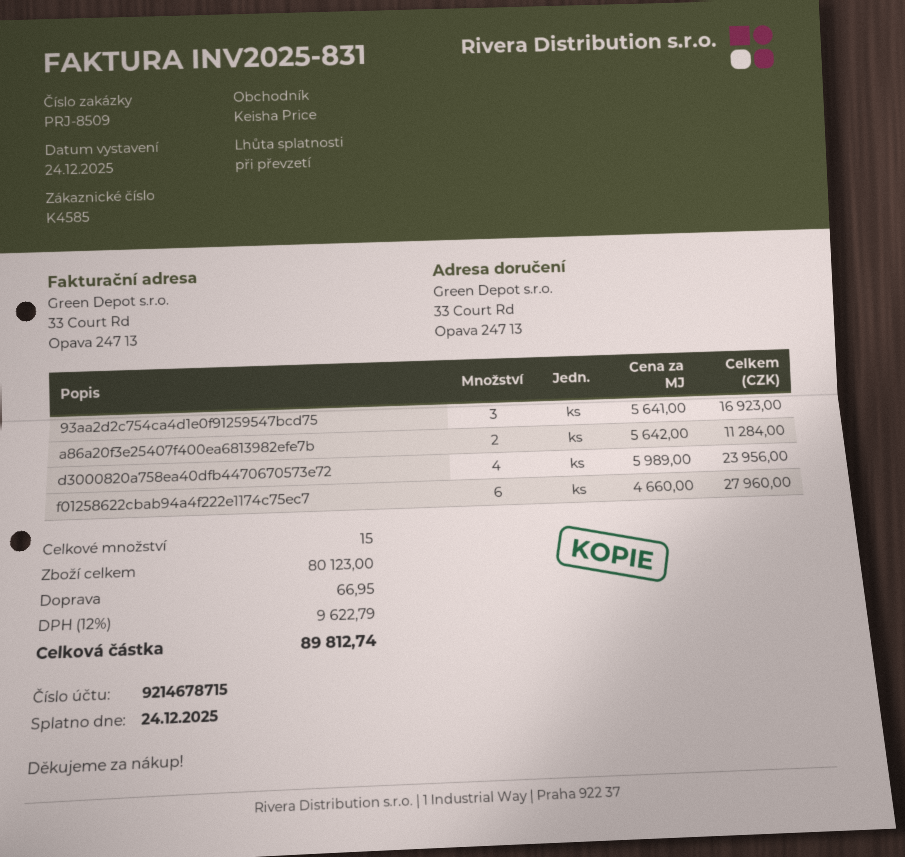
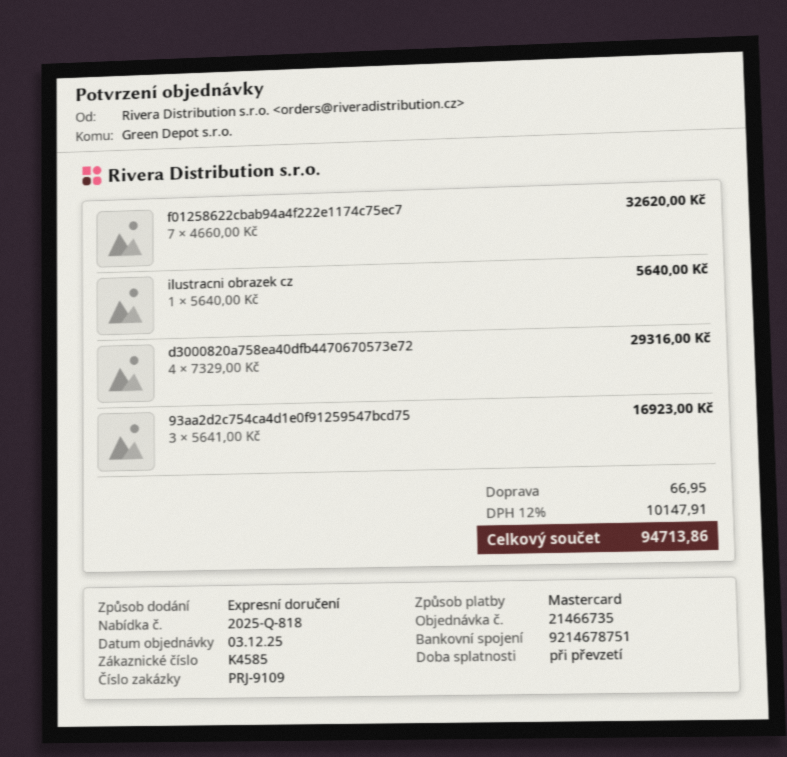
reference: PRJ-8509 -> PRJ-9109
bank account: 9214678715 -> 9214678751
a86a20f3e25407f400ea6813982efe7b: 2 x 5642.00 = 11284.00 -> none
d3000820a758ea40dfb4470670573e72: 4 x 5989.00 = 23956.00 -> 4 x 7329.00 = 29316.00
f01258622cbab94a4f222e1174c75ec7: 6 x 4660.00 = 27960.00 -> 7 x 4660.00 = 32620.00
ilustracni obrazek cz: none -> 1 x 5640.00 = 5640.00
tax: 12% = 9622.79 -> 12% = 10147.91
total: 89812.74 -> 94713.86

